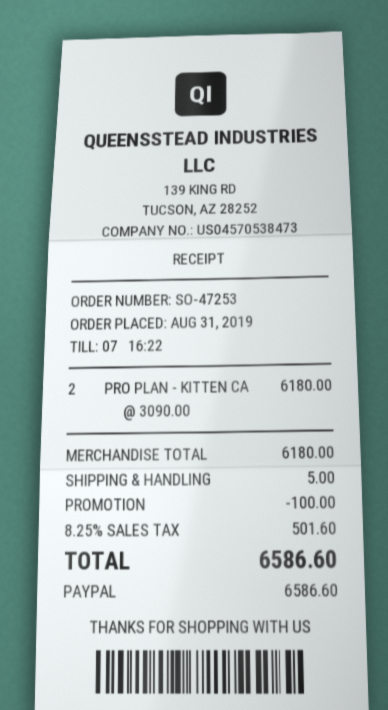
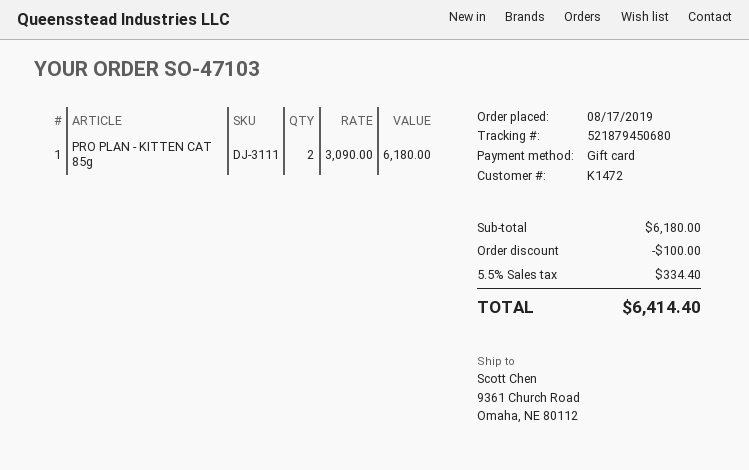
order number: SO-47253 -> SO-47103
order date: 2019-08-31 -> 2019-08-17
payment method: PayPal -> gift card
shipping: 5.00 -> none
tax: 8.25% = 501.60 -> 5.5% = 334.40
total: 6586.60 -> 6414.40

